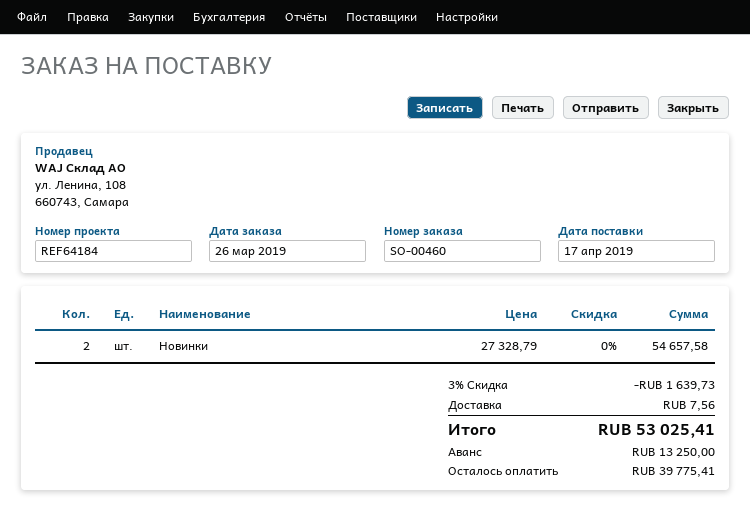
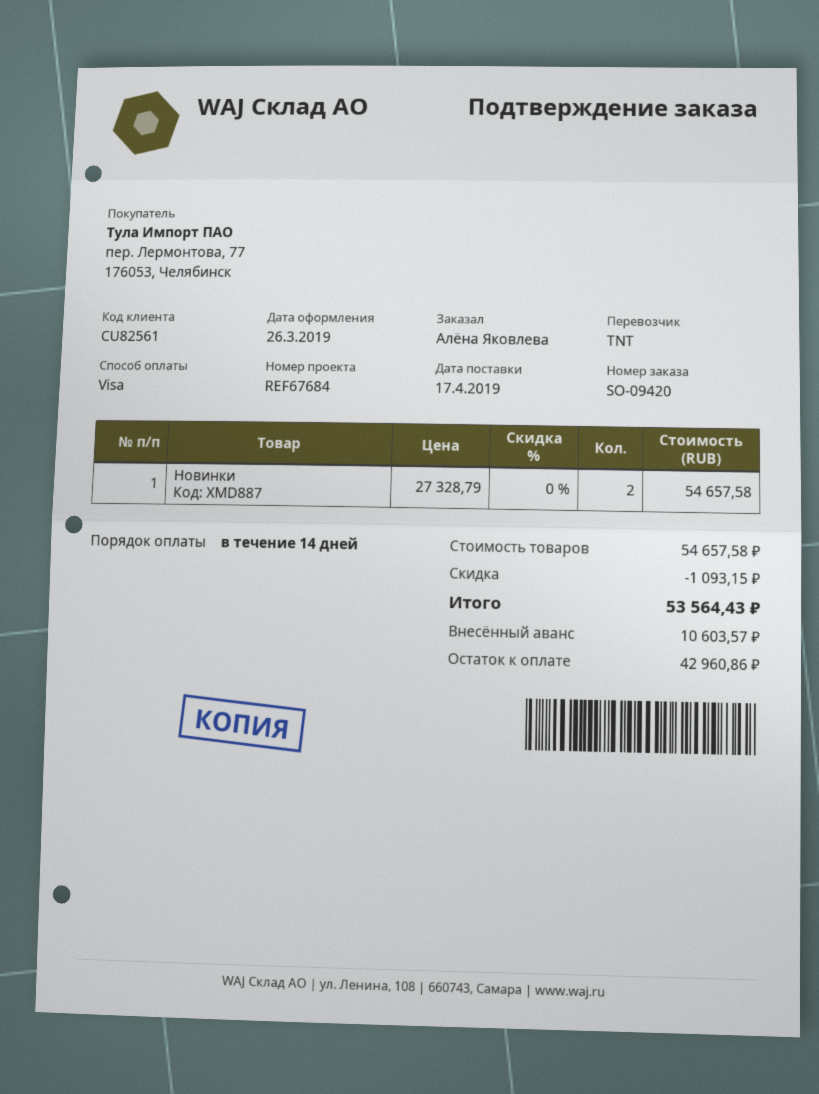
order number: SO-00460 -> SO-09420
reference: REF64184 -> REF67684
discount: 1639.73 -> 1093.15
shipping: 7.56 -> none
total: 53025.41 -> 53564.43
deposit: 13250.00 -> 10603.57
balance: 39775.41 -> 42960.86

